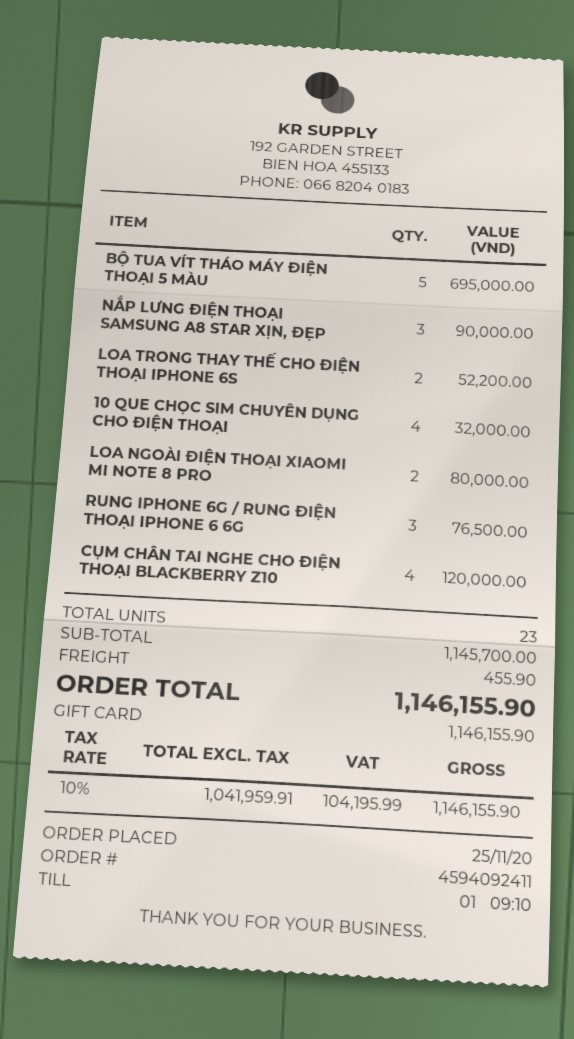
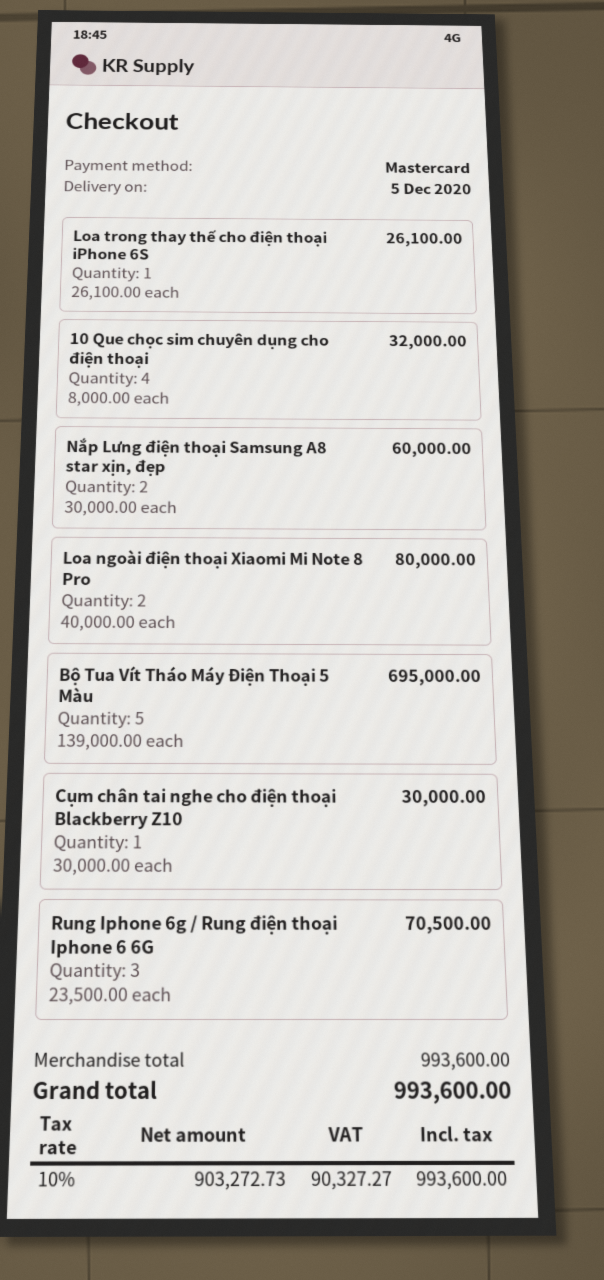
payment method: gift card -> Mastercard
NẮP LƯNG ĐIỆN THOẠI SAMSUNG A8 STAR XỊN, ĐẸP: 3 for 90000.00 -> 2 for 60000.00
LOA TRONG THAY THẾ CHO ĐIỆN THOẠI IPHONE 6S: 2 for 52200.00 -> 1 for 26100.00
RUNG IPHONE 6G / RUNG ĐIỆN THOẠI IPHONE 6 6G: 3 for 76500.00 -> 3 for 70500.00
CỤM CHÂN TAI NGHE CHO ĐIỆN THOẠI BLACKBERRY Z10: 4 for 120000.00 -> 1 for 30000.00
subtotal: 1145700.00 -> 993600.00
shipping: 455.90 -> none
net: 1041959.91 -> 903272.73
tax: 10% = 104195.99 -> 10% = 90327.27
total: 1146155.90 -> 993600.00

